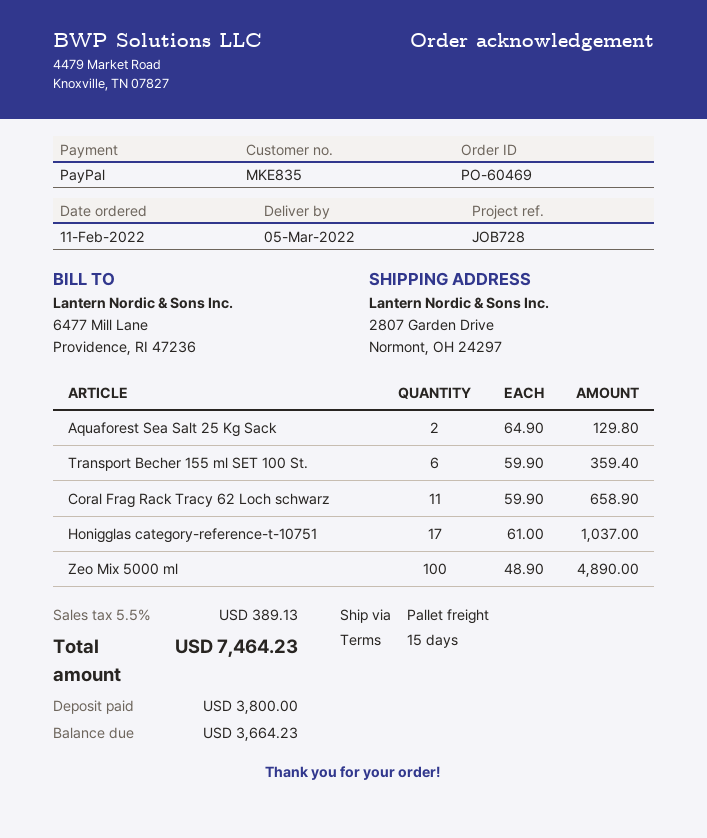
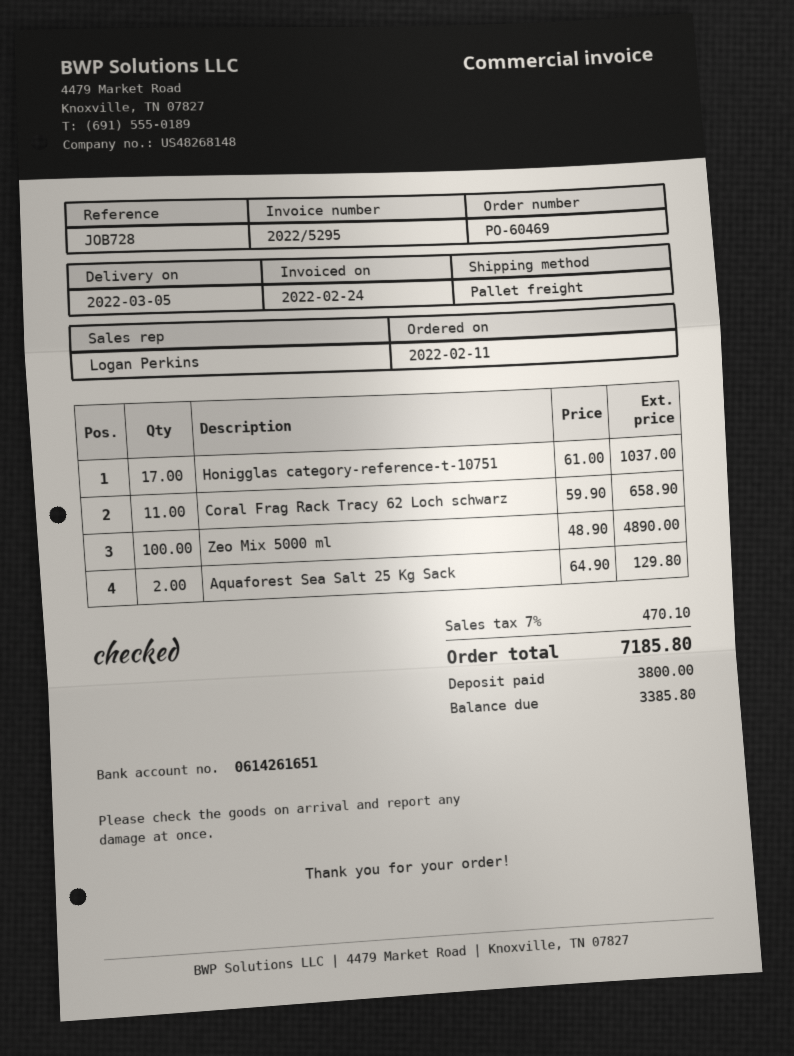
Transport Becher 155 ml SET 100 St.: 6 x 59.90 = 359.40 -> none
tax: 5.5% = 389.13 -> 7% = 470.10
total: 7464.23 -> 7185.80
balance: 3664.23 -> 3385.80

